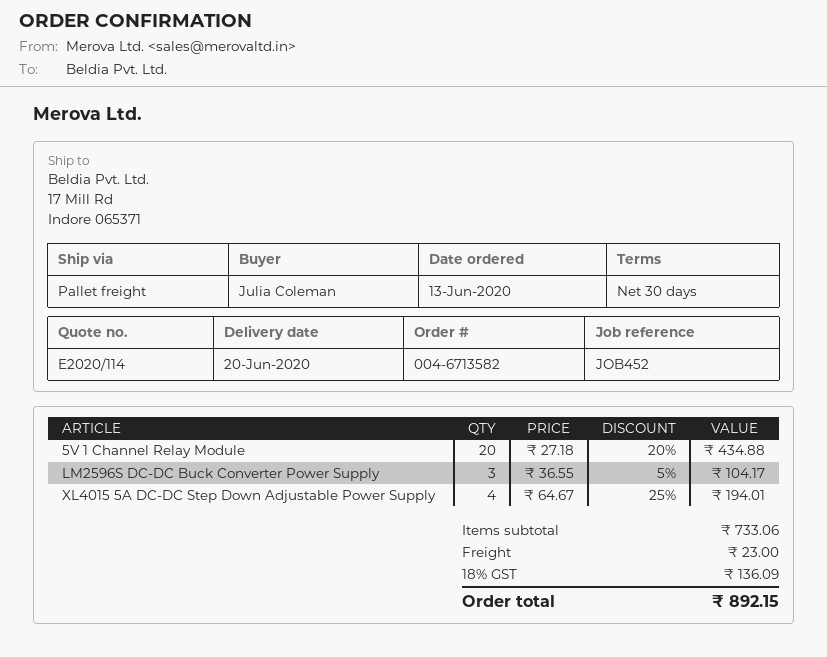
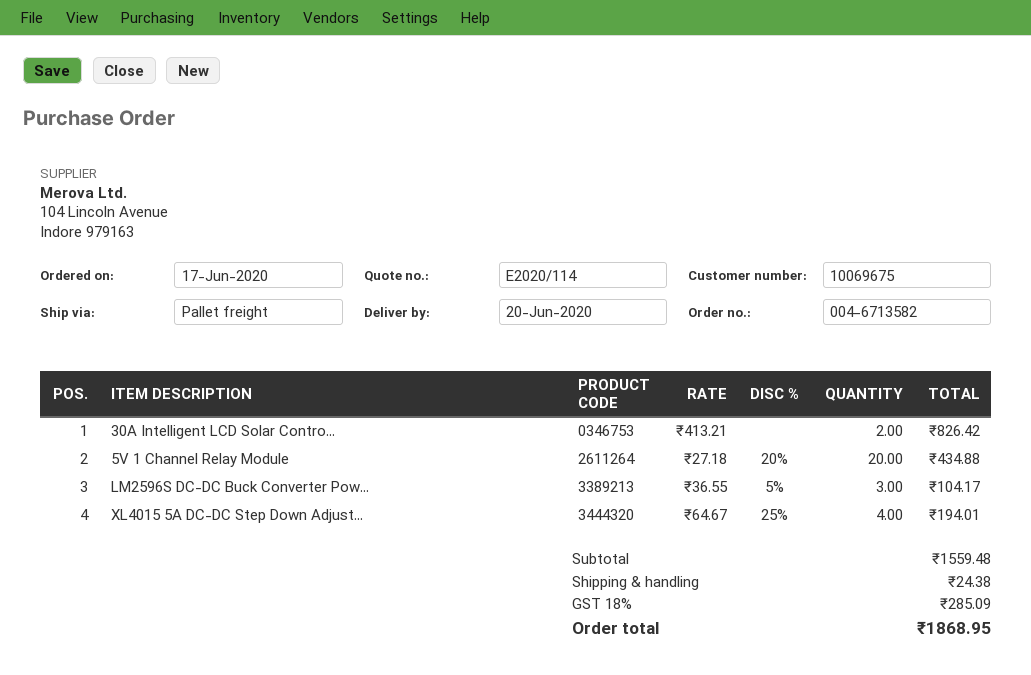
order date: 2020-06-13 -> 2020-06-17
30A Intelligent LCD Solar Contro...: none -> 2 x 413.21 = 826.42
subtotal: 733.06 -> 1559.48
shipping: 23.00 -> 24.38
tax: 18% = 136.09 -> 18% = 285.09
total: 892.15 -> 1868.95

